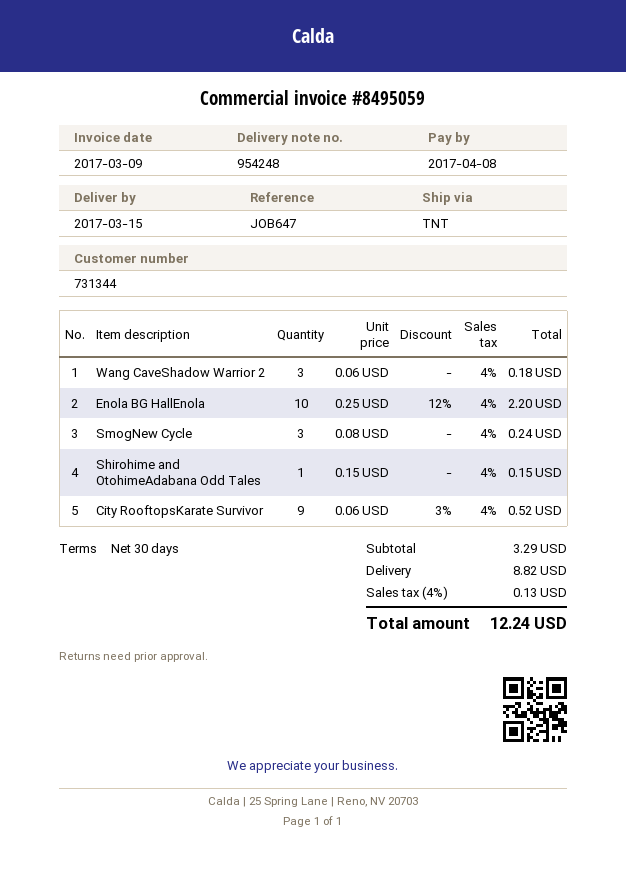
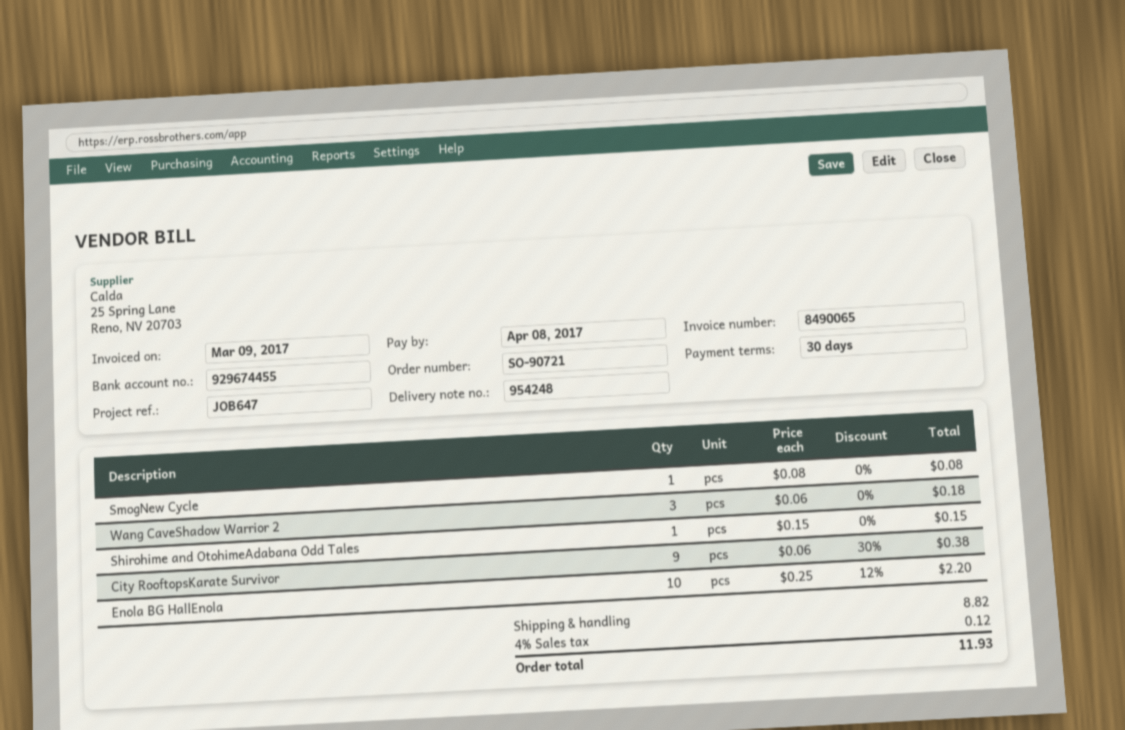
invoice number: 8495059 -> 8490065
SmogNew Cycle: 3 x 0.08 = 0.24 -> 1 x 0.08 = 0.08
City RooftopsKarate Survivor: 9 x 0.06 - 3% = 0.52 -> 9 x 0.06 - 30% = 0.38
tax: 4% = 0.13 -> 4% = 0.12
total: 12.24 -> 11.93

